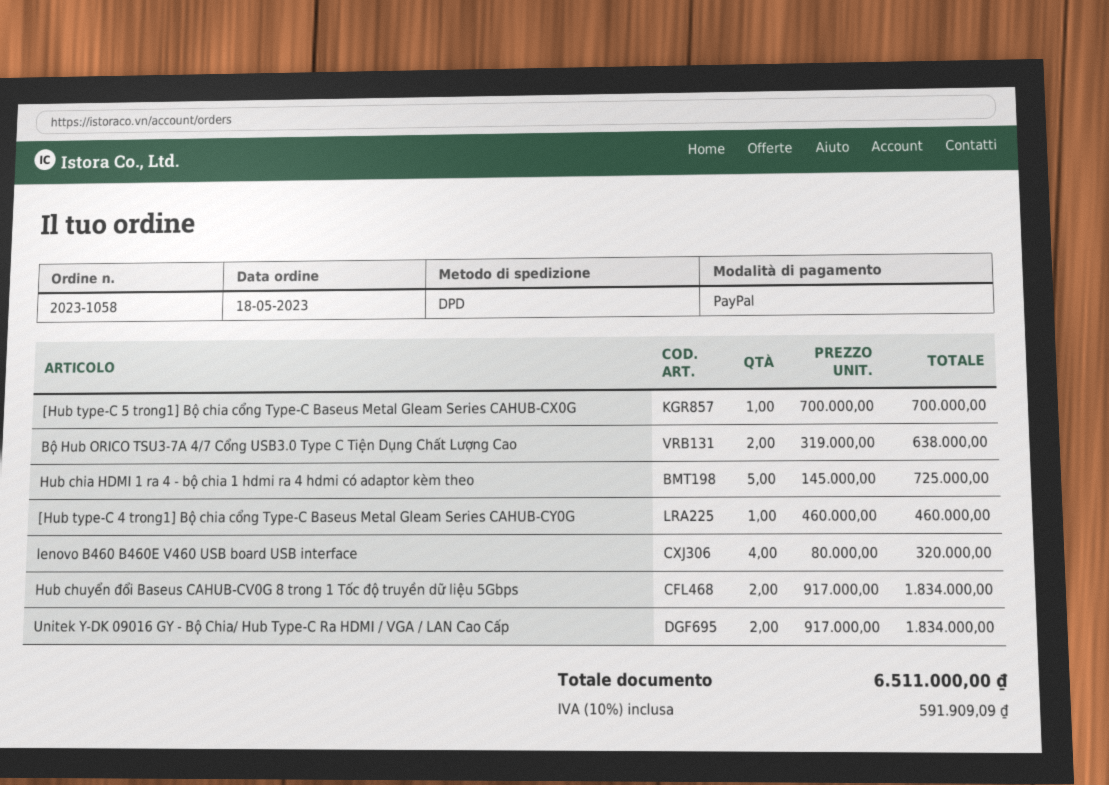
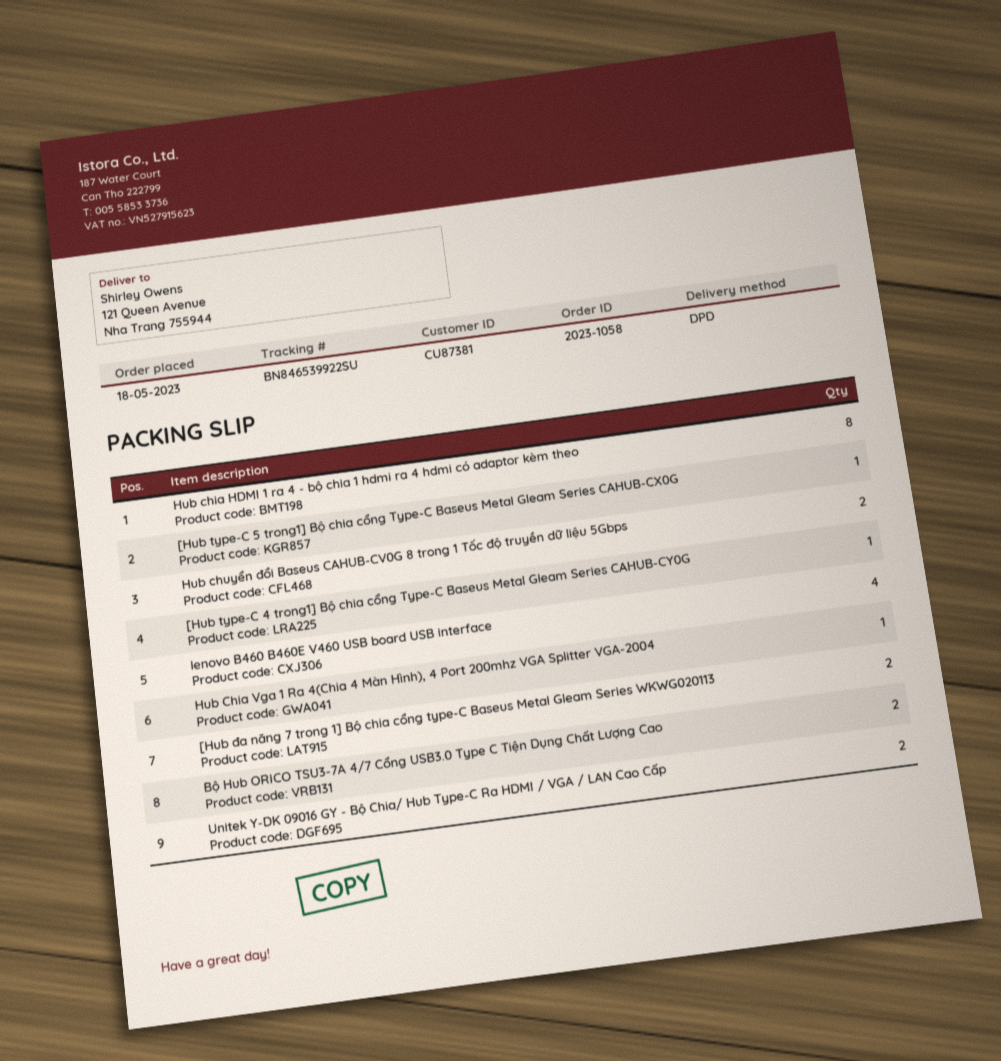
Hub chia HDMI 1 ra 4 - bộ chia 1 hdmi ra 4 hdmi có adaptor kèm theo: 5 -> 8
Hub Chia Vga 1 Ra 4(Chia 4 Màn Hình), 4 Port 200mhz VGA Splitter VGA-2004: none -> 1
[Hub đa năng 7 trong 1] Bộ chia cổng type-C Baseus Metal Gleam Series WKWG020113: none -> 2

